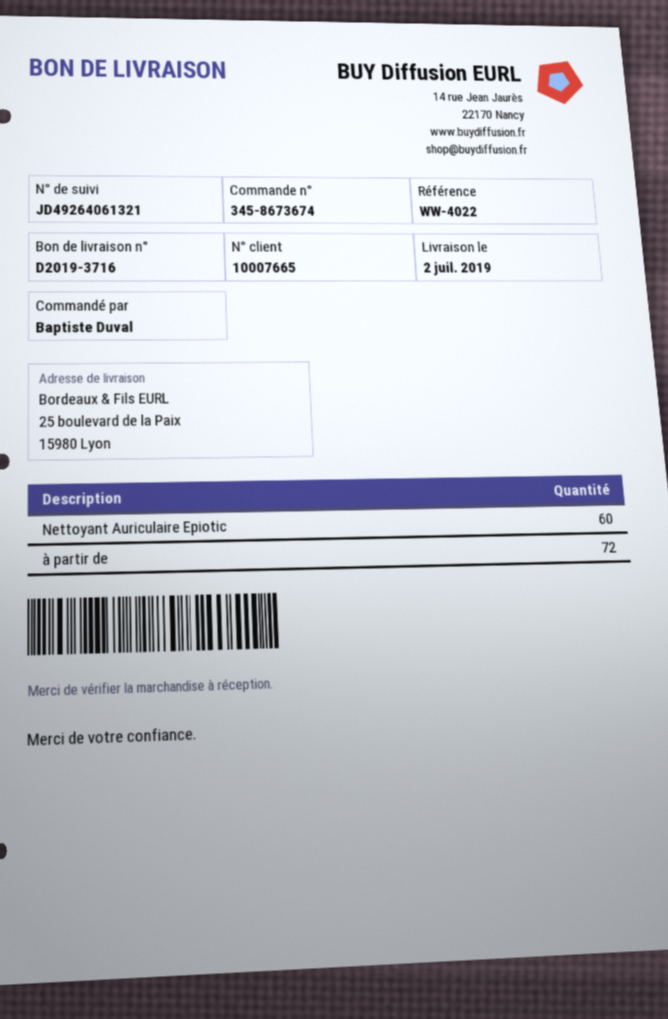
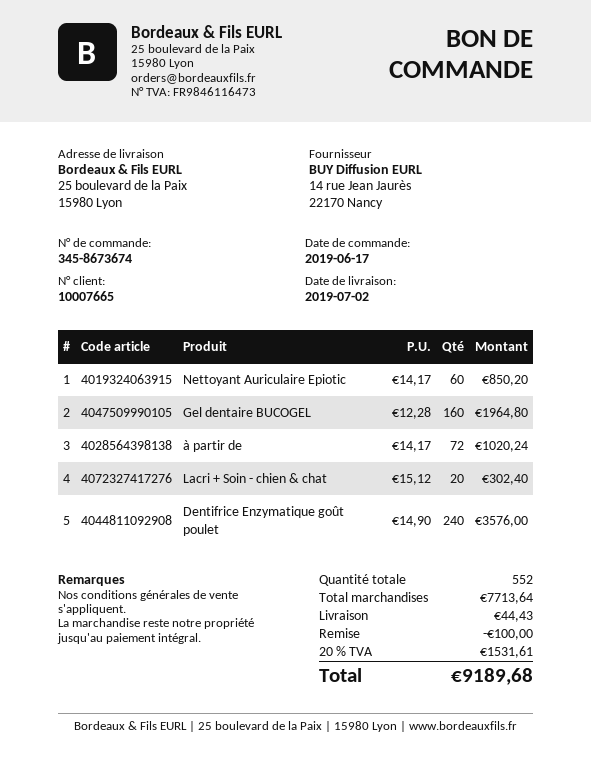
Gel dentaire BUCOGEL: none -> 160
Lacri + Soin - chien & chat: none -> 20
Dentifrice Enzymatique goût poulet: none -> 240

